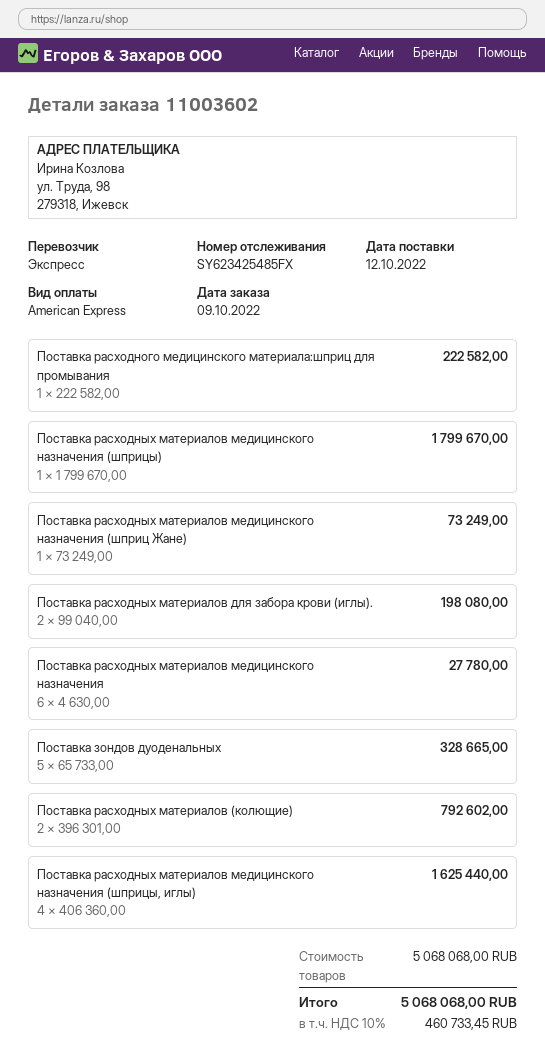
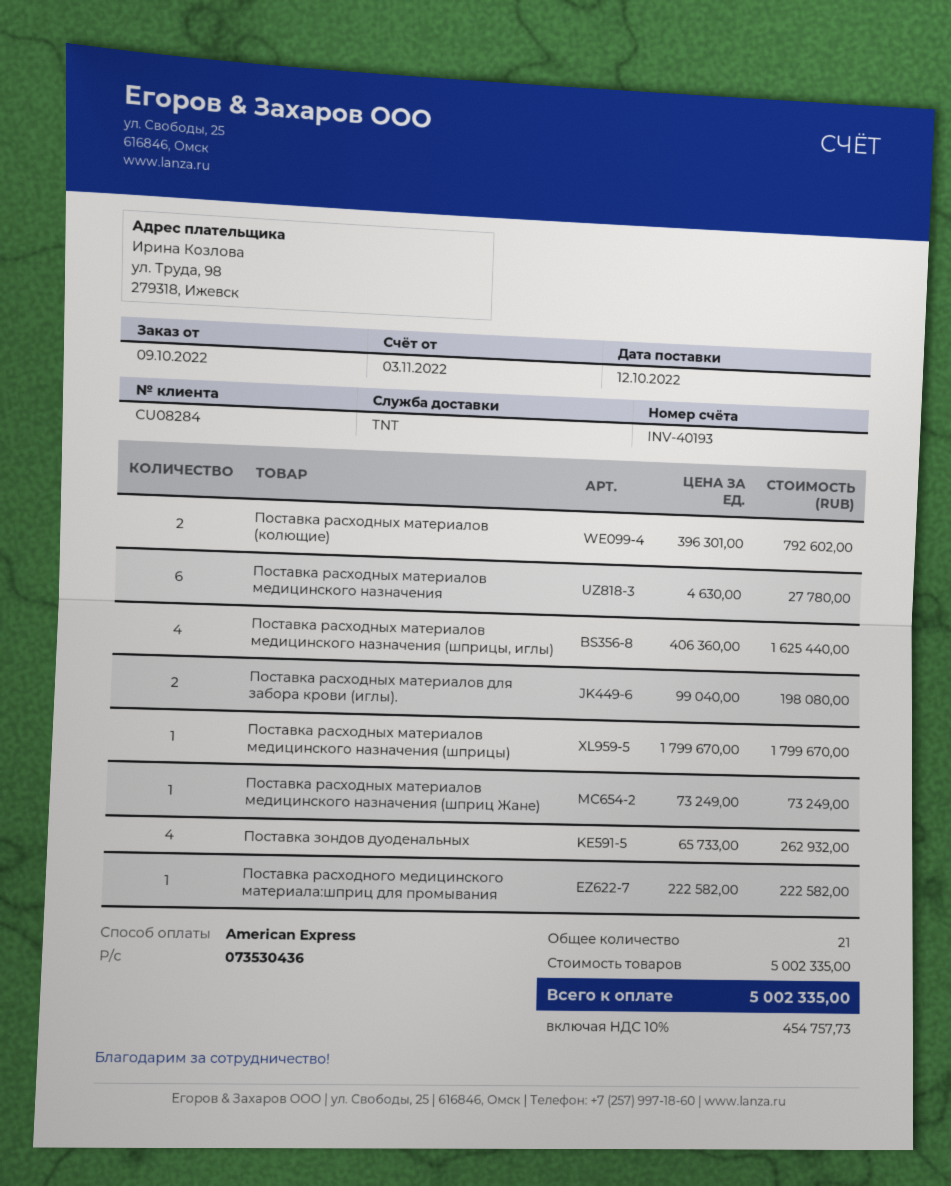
shipping method: express -> TNT
Поставка зондов дуоденальных: 5 x 65733.00 = 328665.00 -> 4 x 65733.00 = 262932.00
subtotal: 5068068.00 -> 5002335.00
tax: 10% = 460733.45 -> 10% = 454757.73
total: 5068068.00 -> 5002335.00

